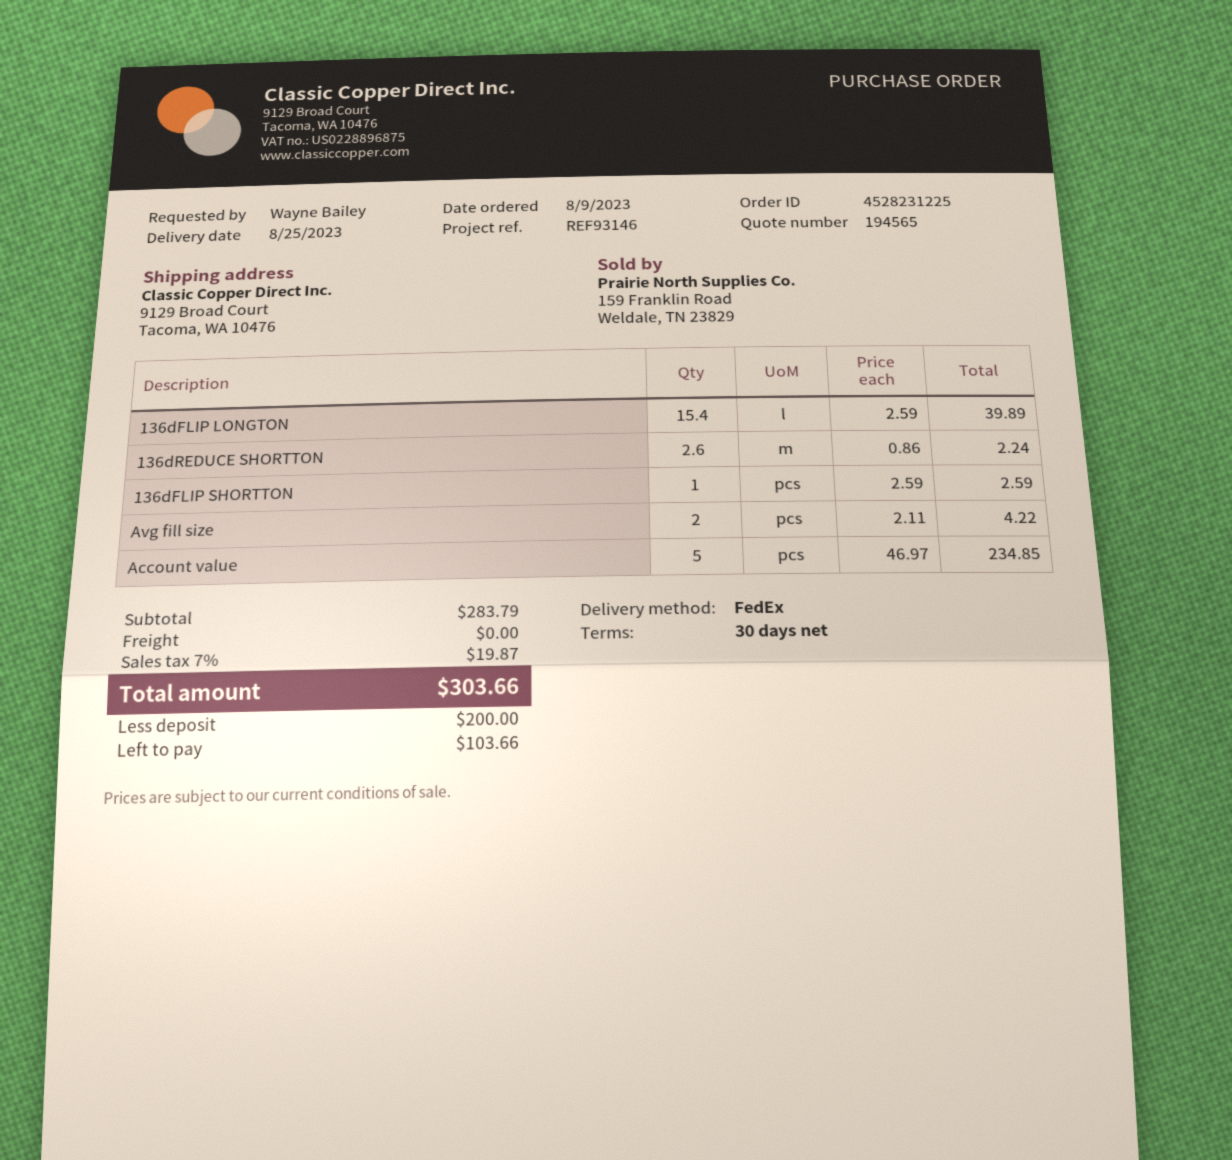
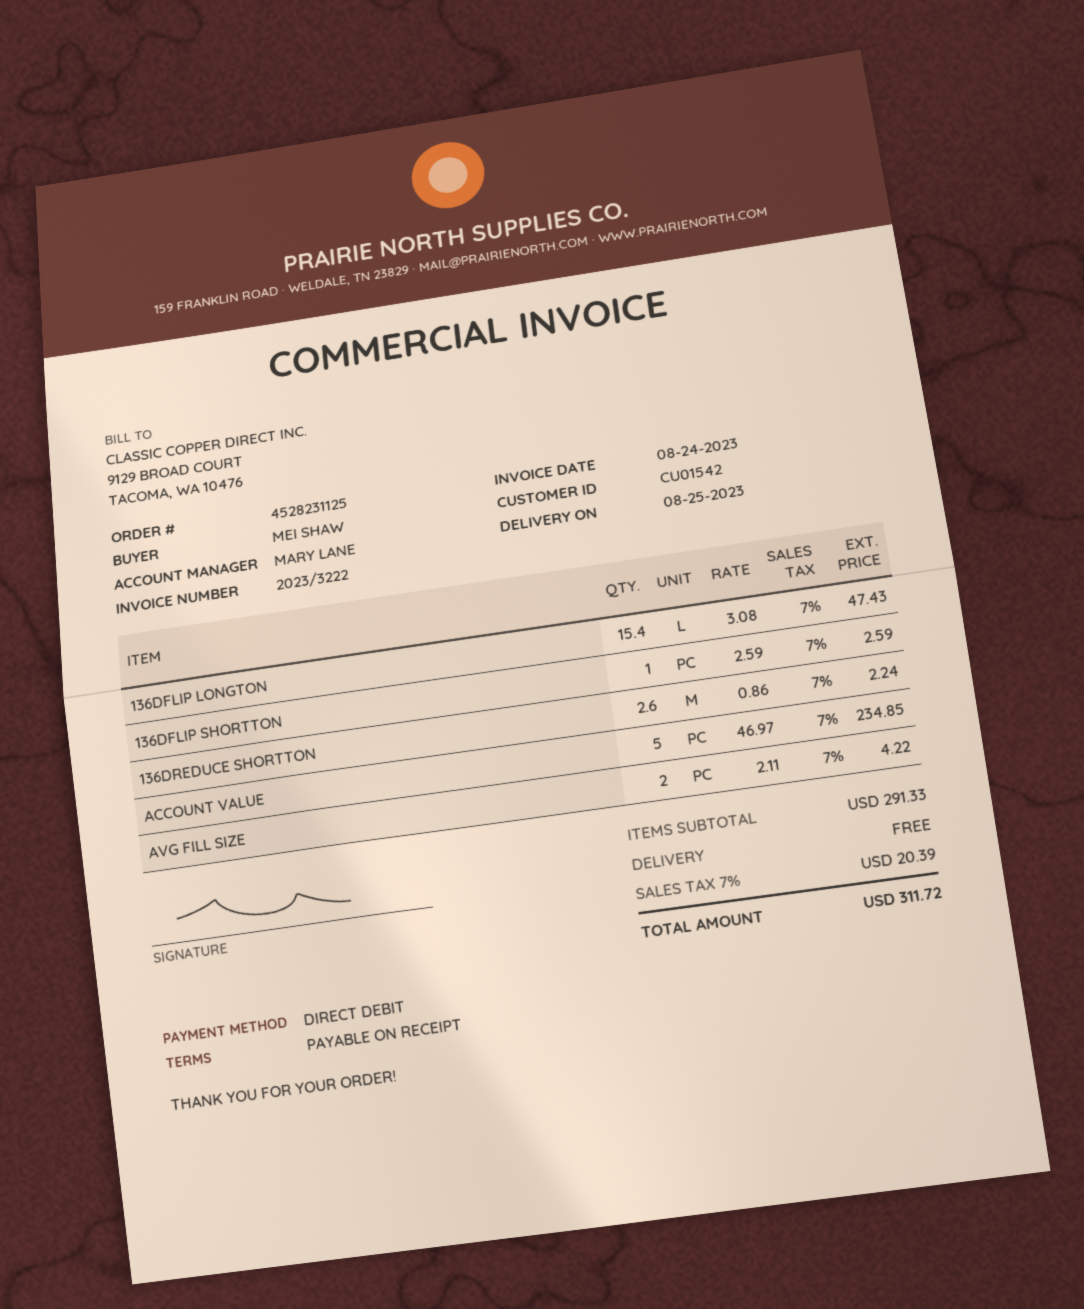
order number: 4528231225 -> 4528231125
payment terms: 30 days -> on receipt
ordered by: Wayne Bailey -> MEI SHAW
136dFLIP LONGTON: 15.4 x 2.59 = 39.89 -> 15.4 x 3.08 = 47.43
subtotal: 283.79 -> 291.33
tax: 7% = 19.87 -> 7% = 20.39
total: 303.66 -> 311.72

